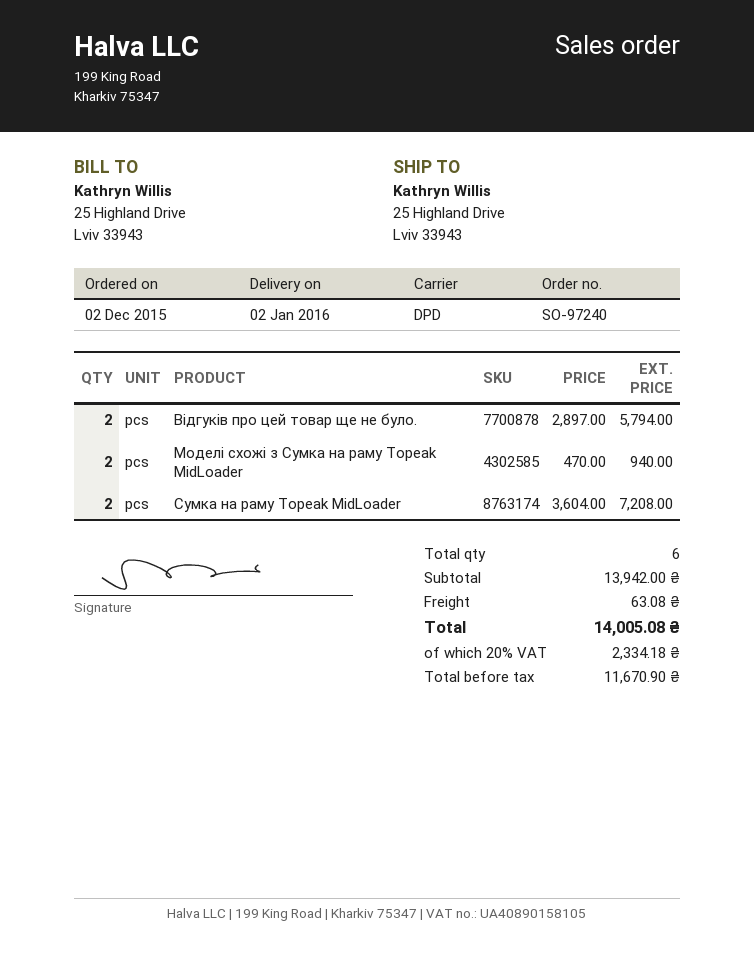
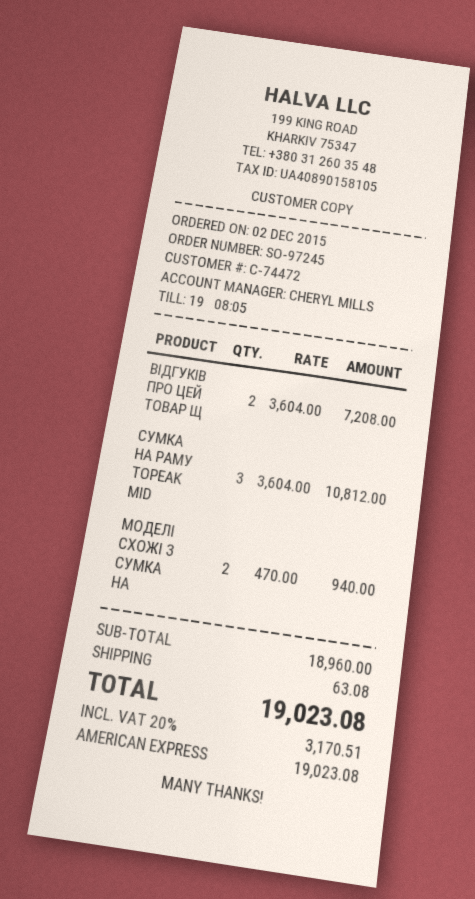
order number: SO-97240 -> SO-97245
Відгуків про цей товар ще не було.: 2 x 2897.00 = 5794.00 -> 2 x 3604.00 = 7208.00
Сумка на раму Topeak MidLoader: 2 x 3604.00 = 7208.00 -> 3 x 3604.00 = 10812.00
subtotal: 13942.00 -> 18960.00
tax: 20% = 2334.18 -> 20% = 3170.51
total: 14005.08 -> 19023.08

